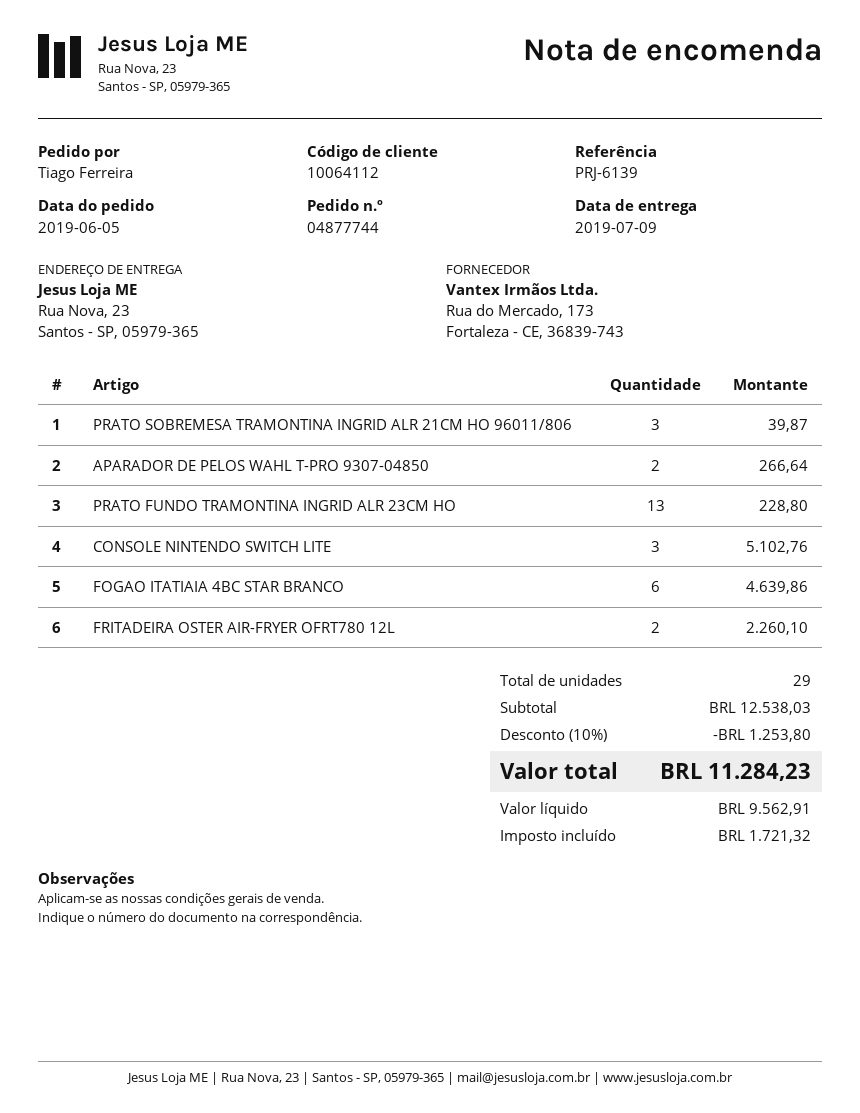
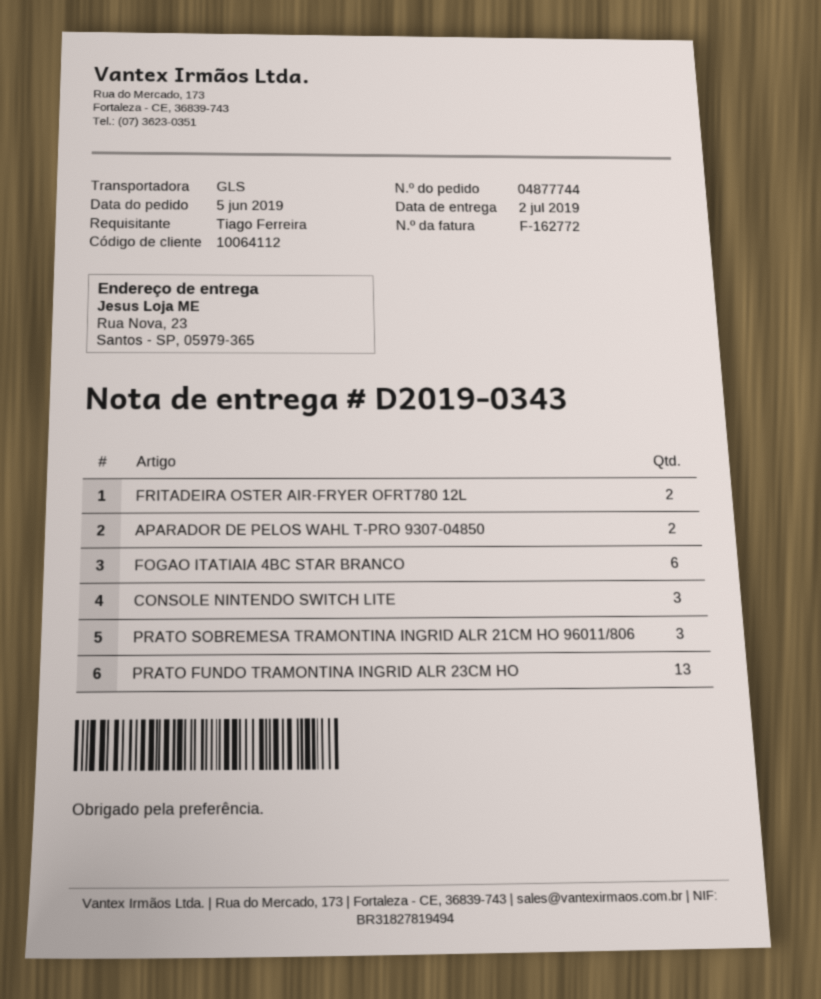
delivery date: 2019-07-09 -> 2019-07-02

